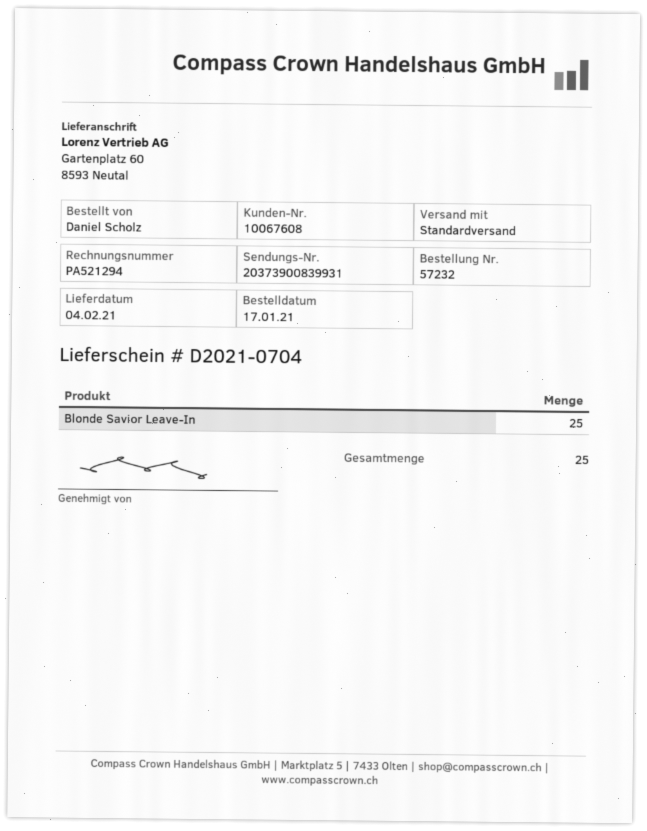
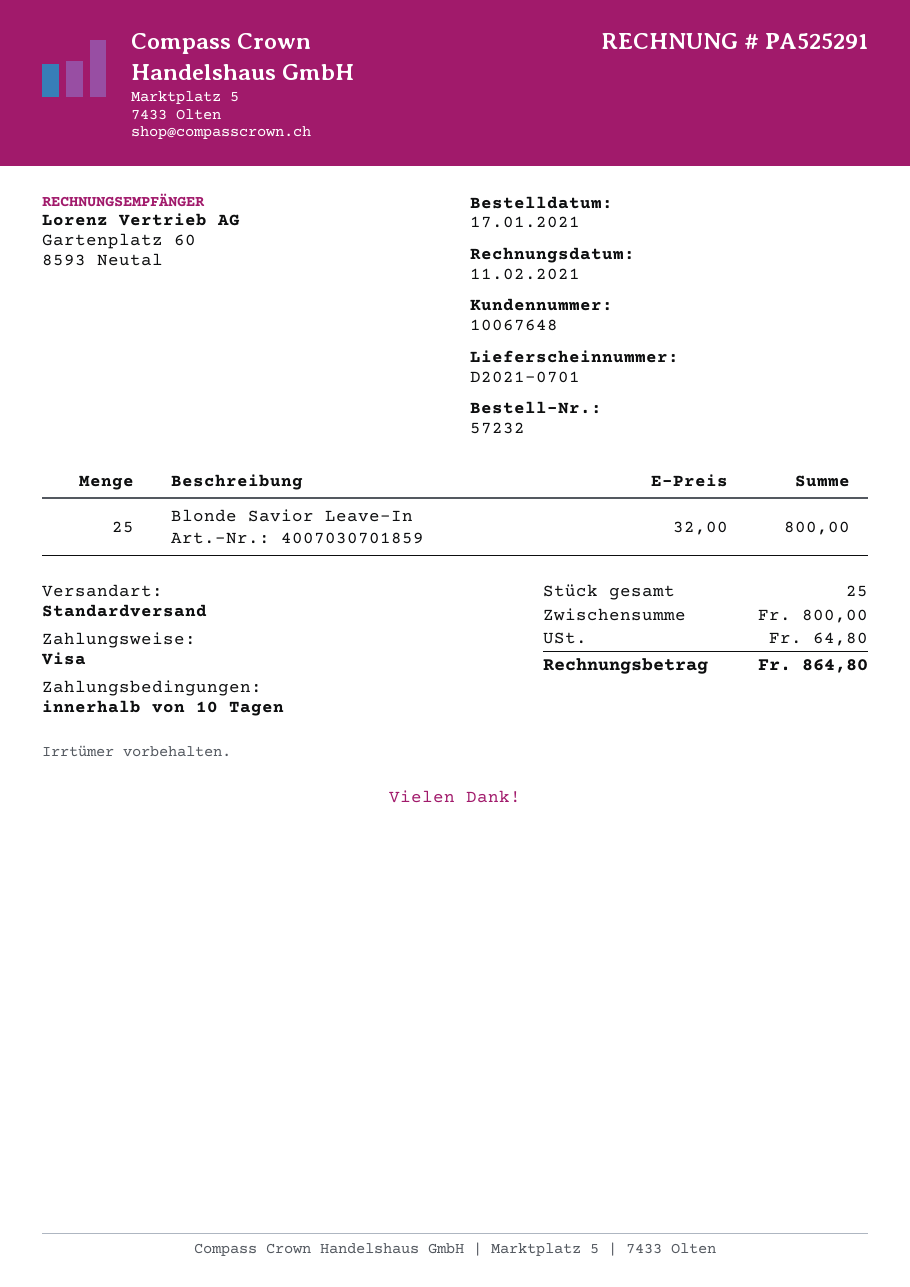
delivery note number: D2021-0704 -> D2021-0701
invoice number: PA521294 -> PA525291
customer number: 10067608 -> 10067648

